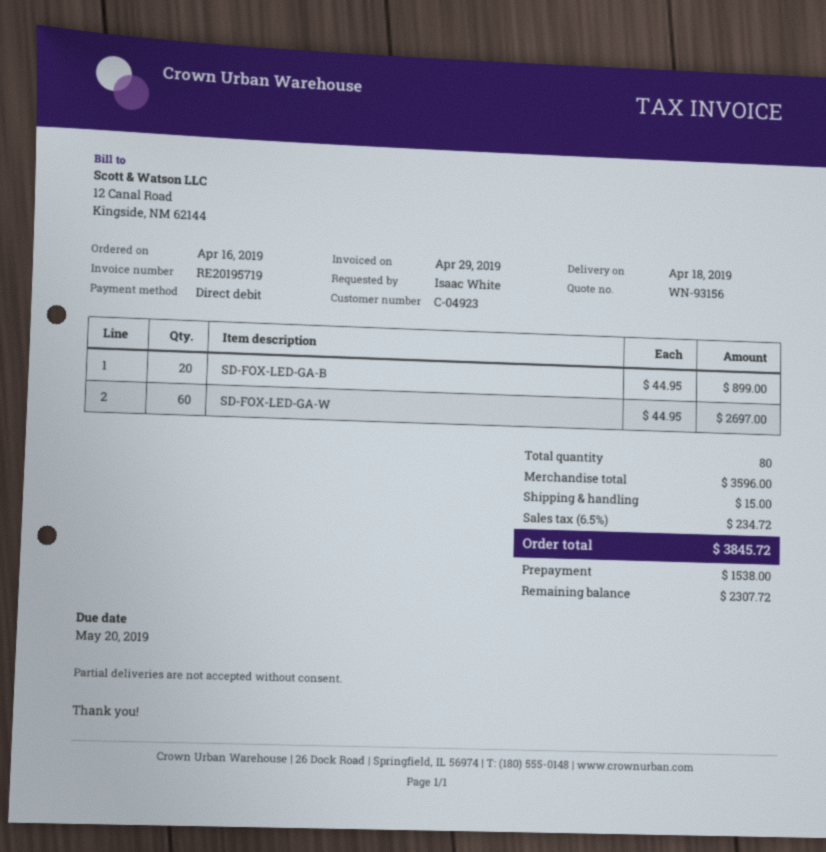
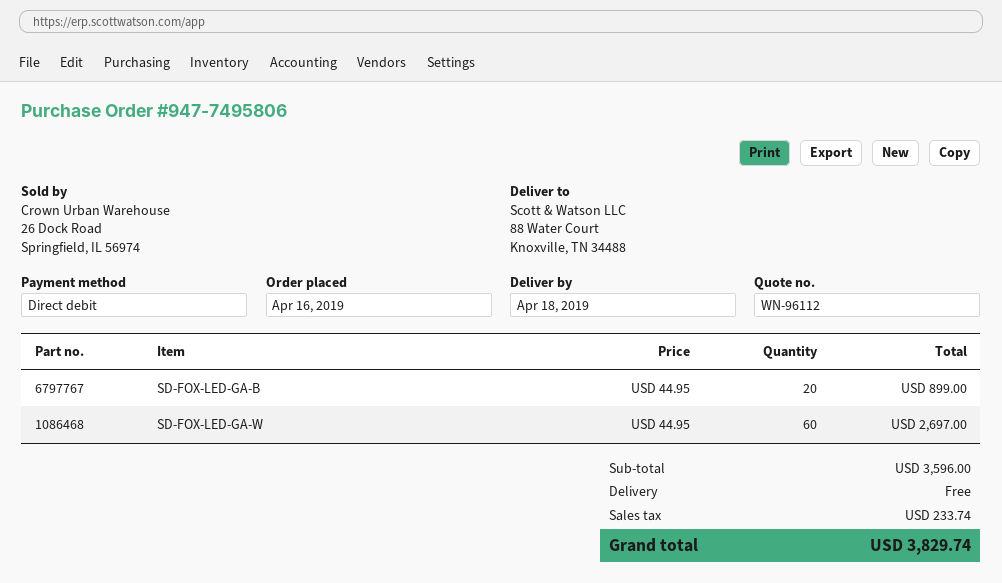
quote number: WN-93156 -> WN-96112
shipping: 15.00 -> 0.00
tax: 234.72 -> 233.74
total: 3845.72 -> 3829.74

